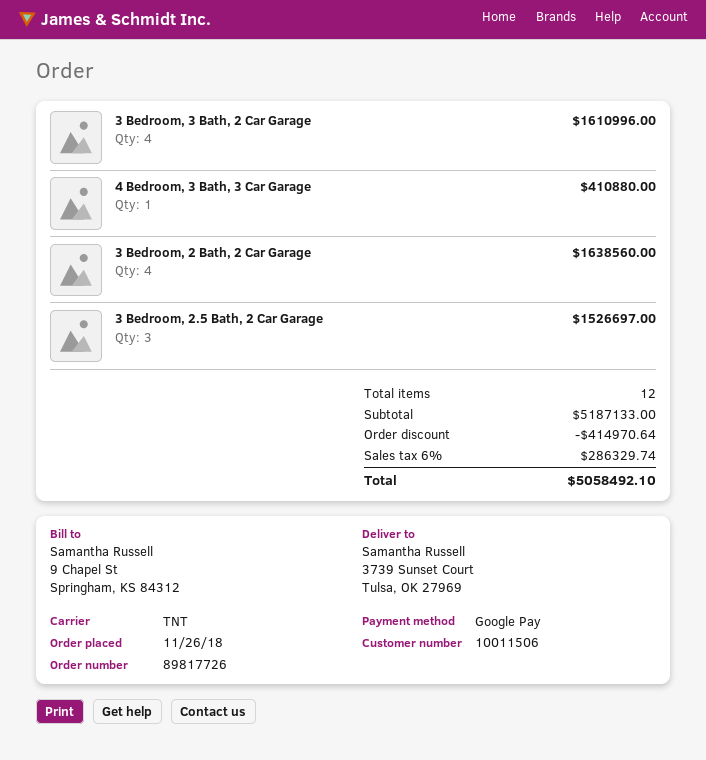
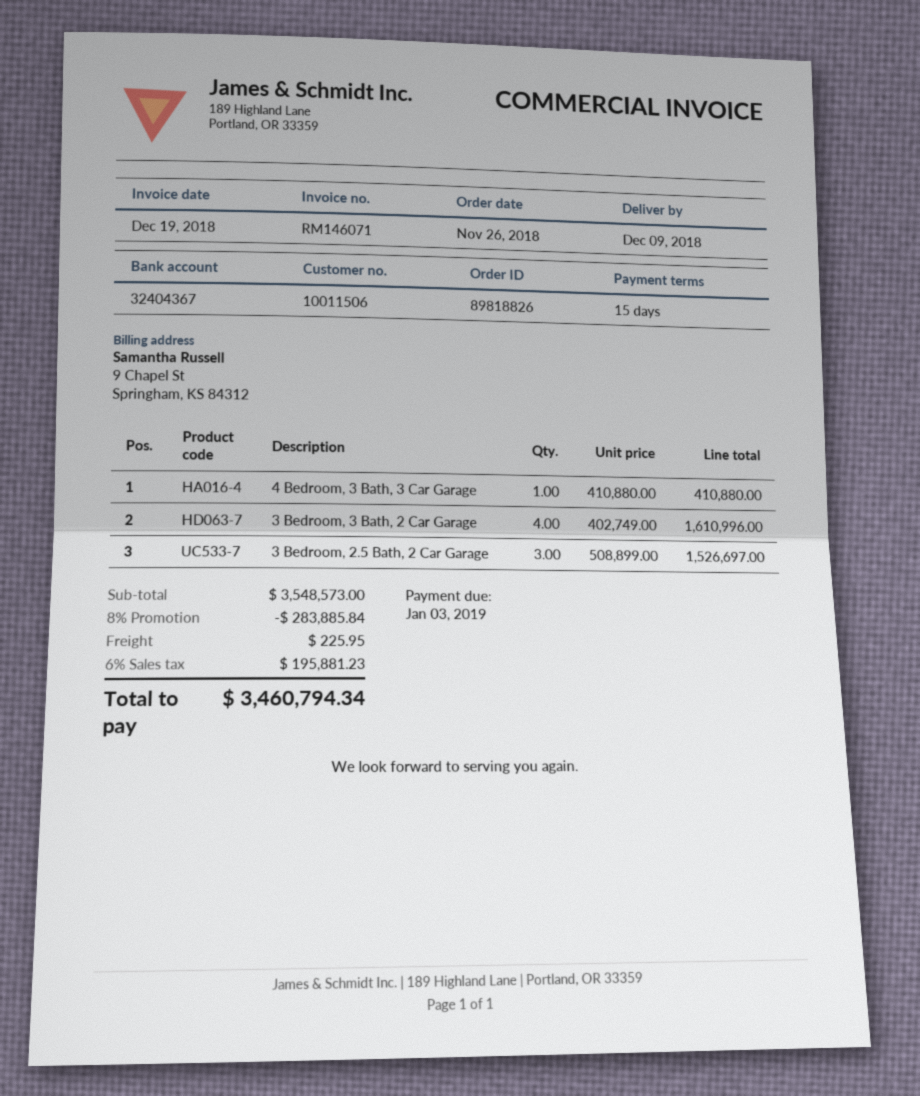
order number: 89817726 -> 89818826
3 Bedroom, 2 Bath, 2 Car Garage: 4 for 1638560.00 -> none
subtotal: 5187133.00 -> 3548573.00
discount: 414970.64 -> 283885.84
shipping: none -> 225.95
tax: 6% = 286329.74 -> 6% = 195881.23
total: 5058492.10 -> 3460794.34

